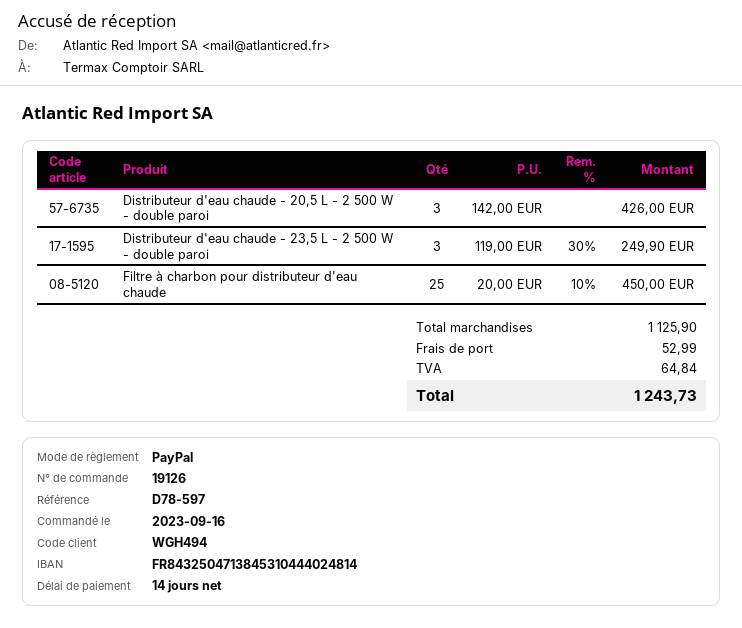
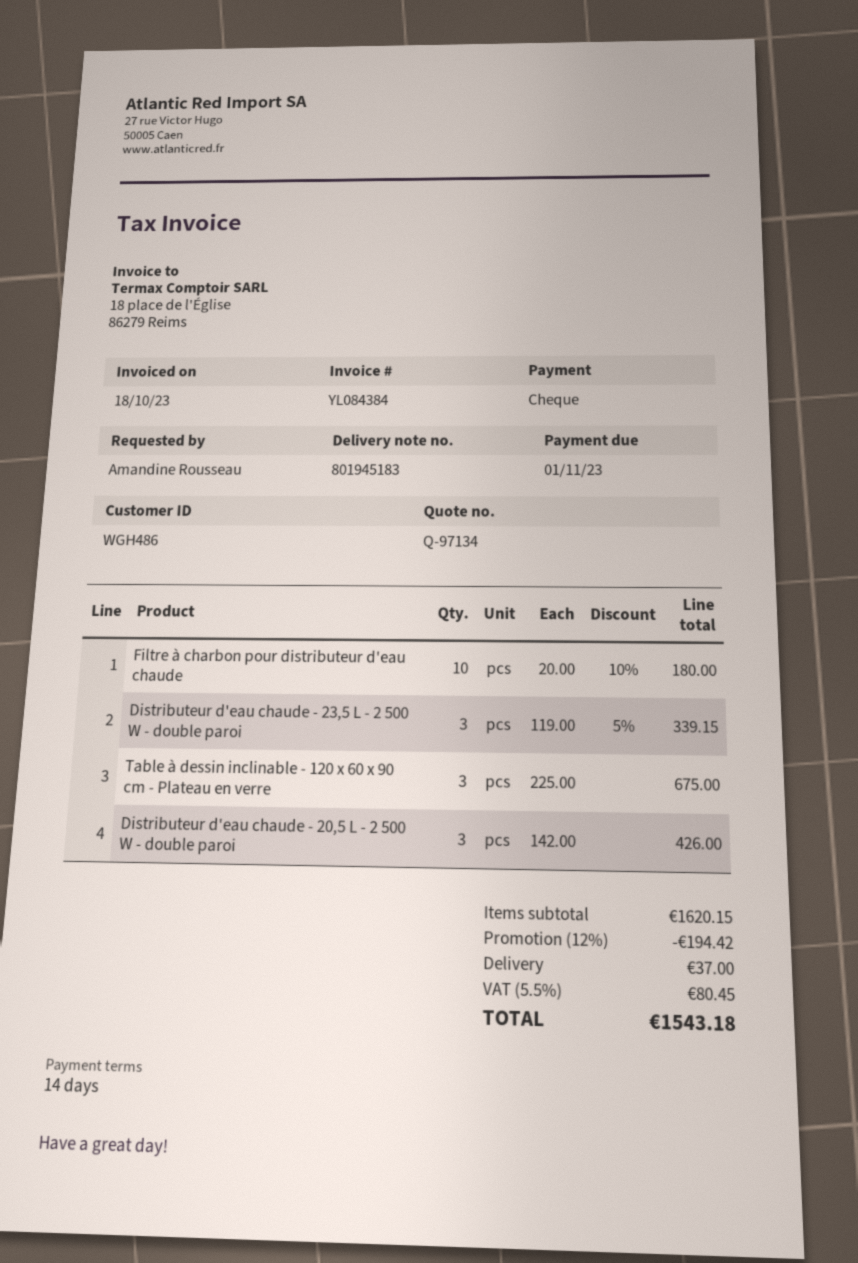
customer number: WGH494 -> WGH486
payment method: PayPal -> cheque
Distributeur d'eau chaude - 23,5 L - 2 500 W - double paroi: 3 x 119.00 - 30% = 249.90 -> 3 x 119.00 - 5% = 339.15
Filtre à charbon pour distributeur d'eau chaude: 25 x 20.00 - 10% = 450.00 -> 10 x 20.00 - 10% = 180.00
Table à dessin inclinable - 120 x 60 x 90 cm - Plateau en verre: none -> 3 x 225.00 = 675.00
subtotal: 1125.90 -> 1620.15
discount: none -> 12% = 194.42
shipping: 52.99 -> 37.00
tax: 64.84 -> 80.45
total: 1243.73 -> 1543.18

